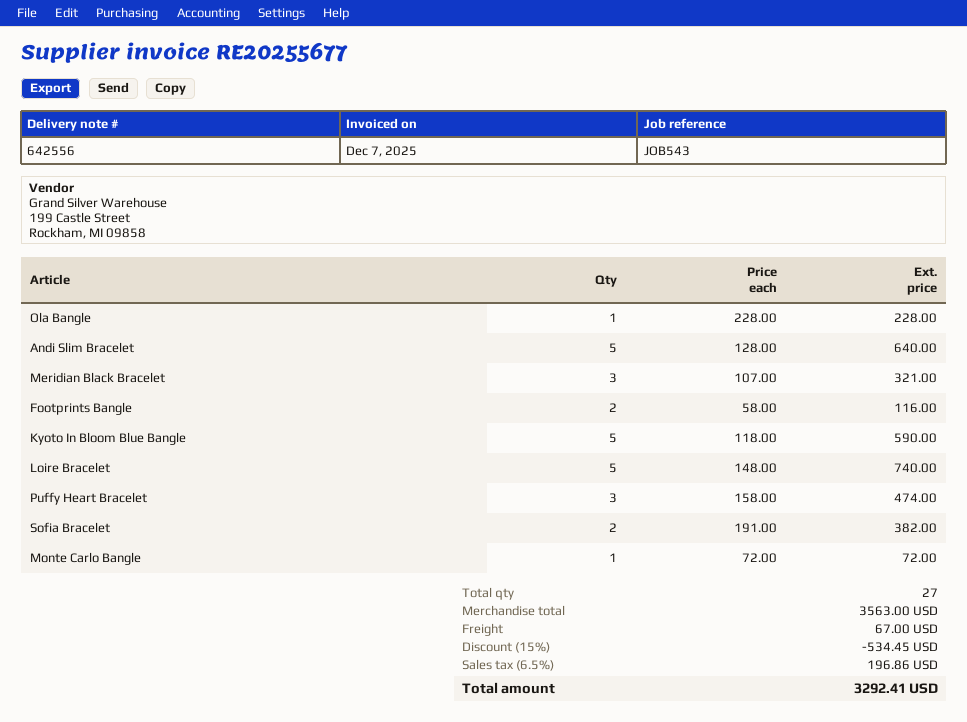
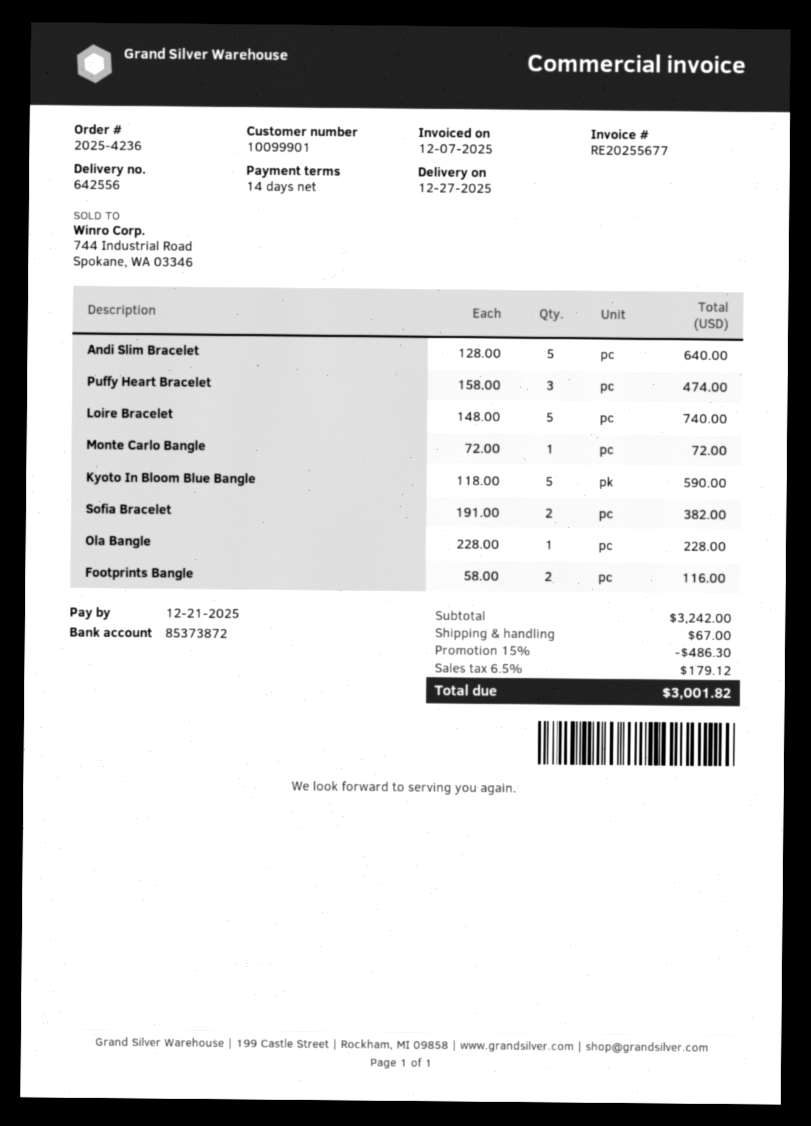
Meridian Black Bracelet: 3 x 107.00 = 321.00 -> none
subtotal: 3563.00 -> 3242.00
discount: 15% = 534.45 -> 15% = 486.30
tax: 6.5% = 196.86 -> 6.5% = 179.12
total: 3292.41 -> 3001.82

